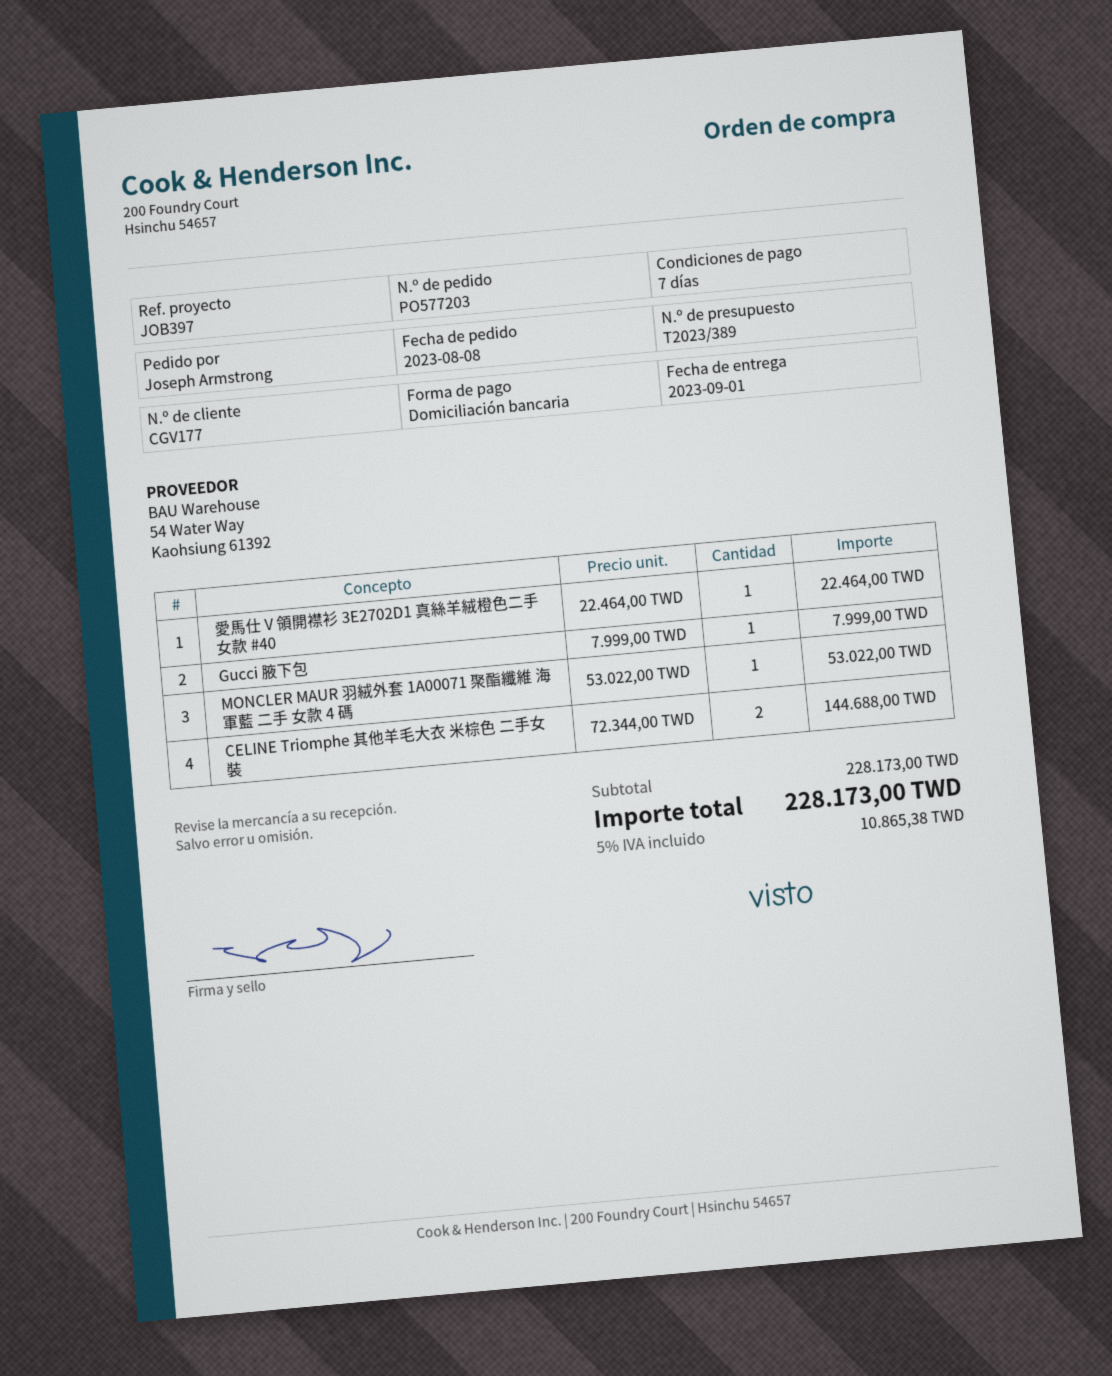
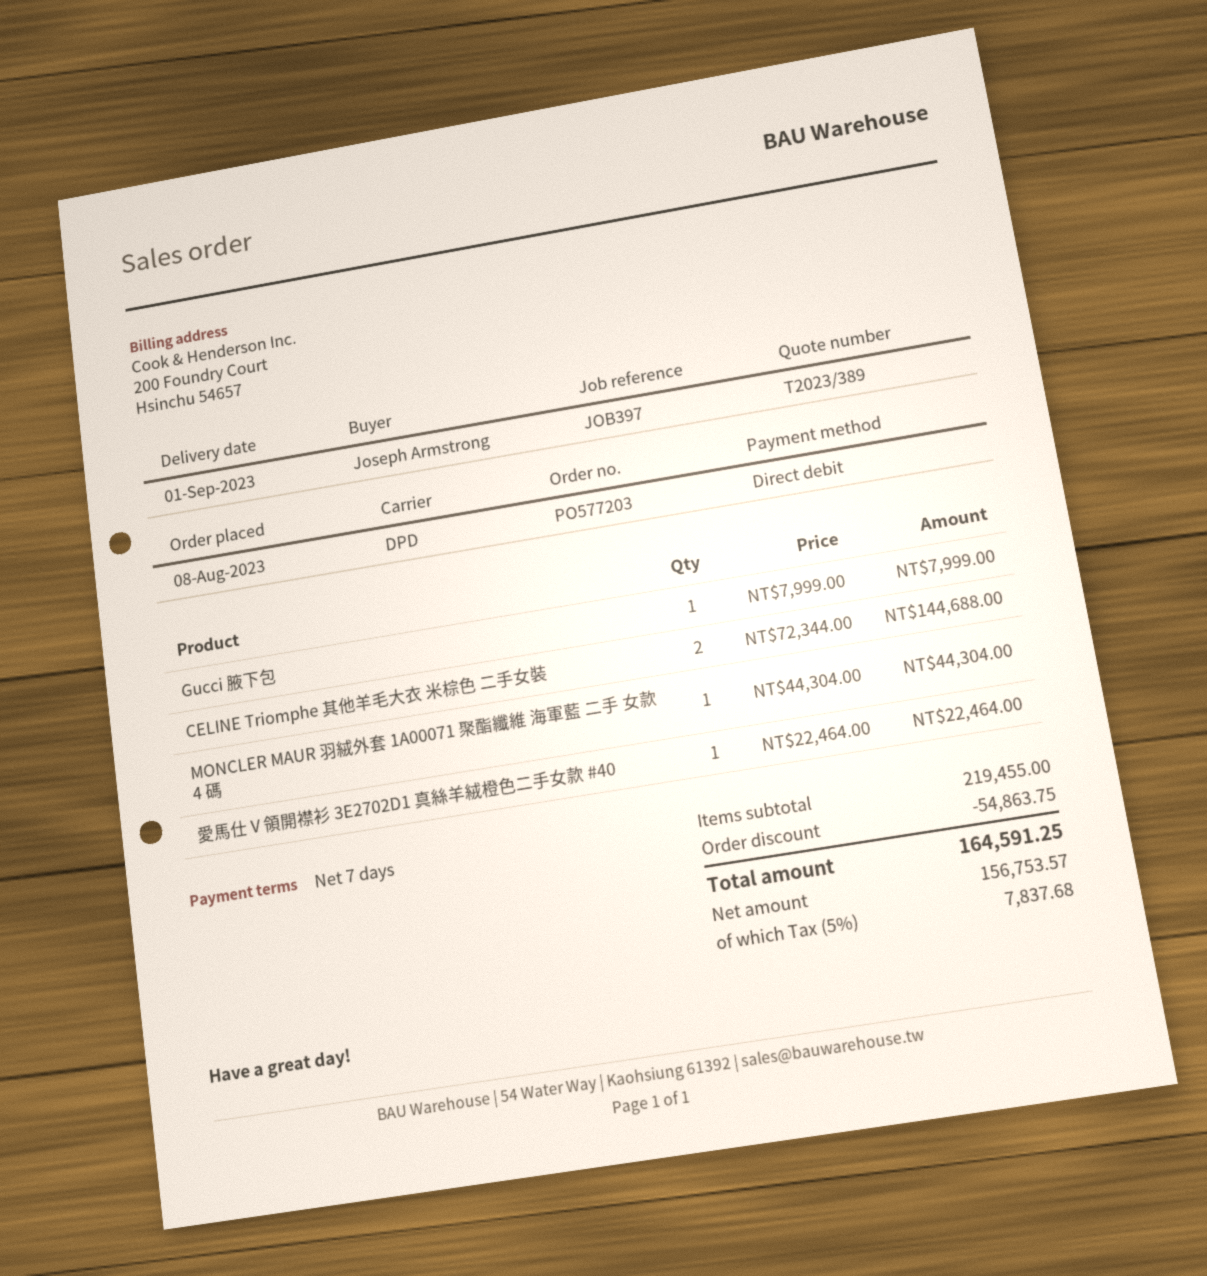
MONCLER MAUR 羽絨外套 1A00071 聚酯纖維 海軍藍 二手 女款 4 碼: 1 x 53022.00 = 53022.00 -> 1 x 44304.00 = 44304.00
subtotal: 228173.00 -> 219455.00
discount: none -> 54863.75
tax: 5% = 10865.38 -> 5% = 7837.68
total: 228173.00 -> 164591.25

